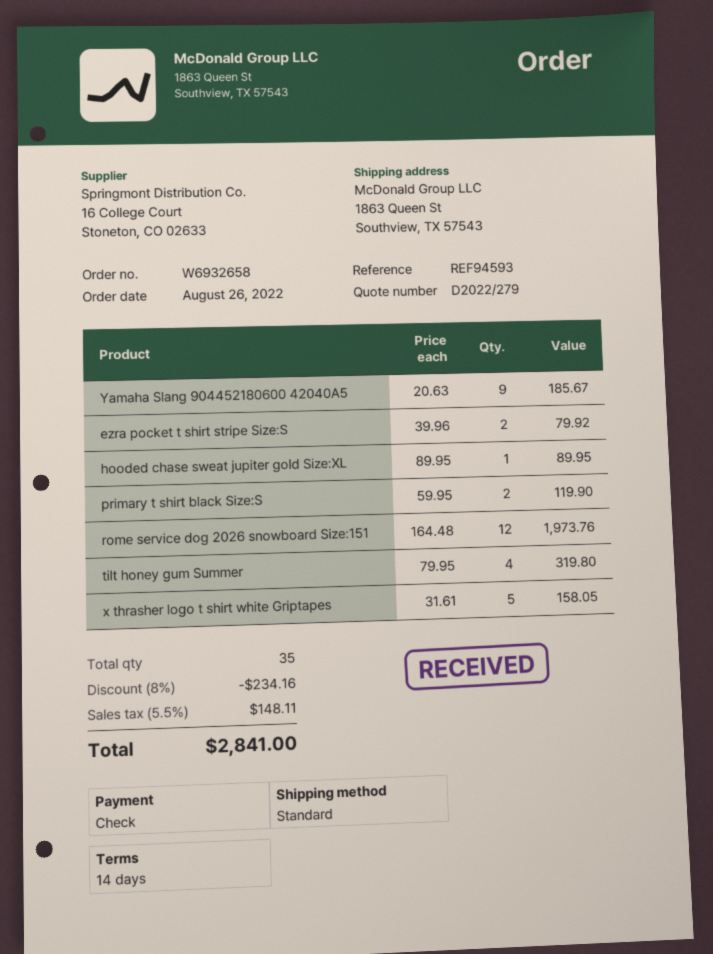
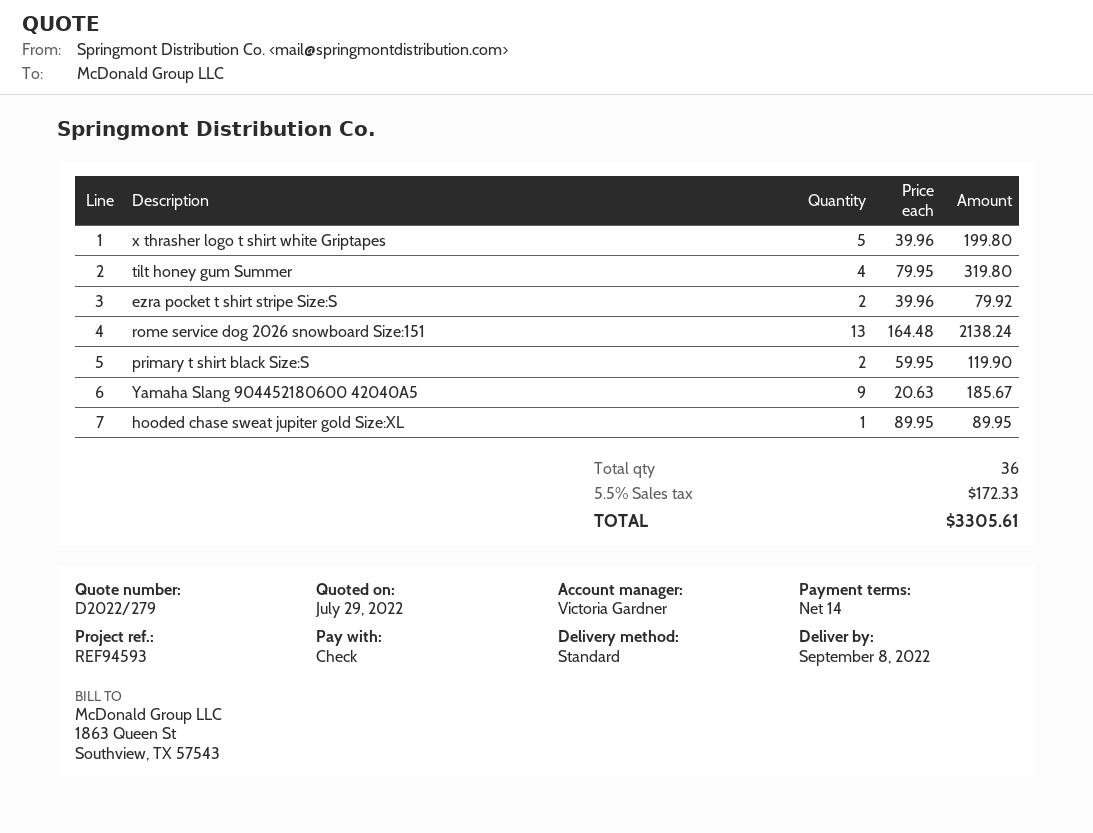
rome service dog 2026 snowboard Size:151: 12 x 164.48 = 1973.76 -> 13 x 164.48 = 2138.24
x thrasher logo t shirt white Griptapes: 5 x 31.61 = 158.05 -> 5 x 39.96 = 199.80
total quantity: 35 -> 36
discount: 8% = 234.16 -> none
tax: 5.5% = 148.11 -> 5.5% = 172.33
total: 2841.00 -> 3305.61

